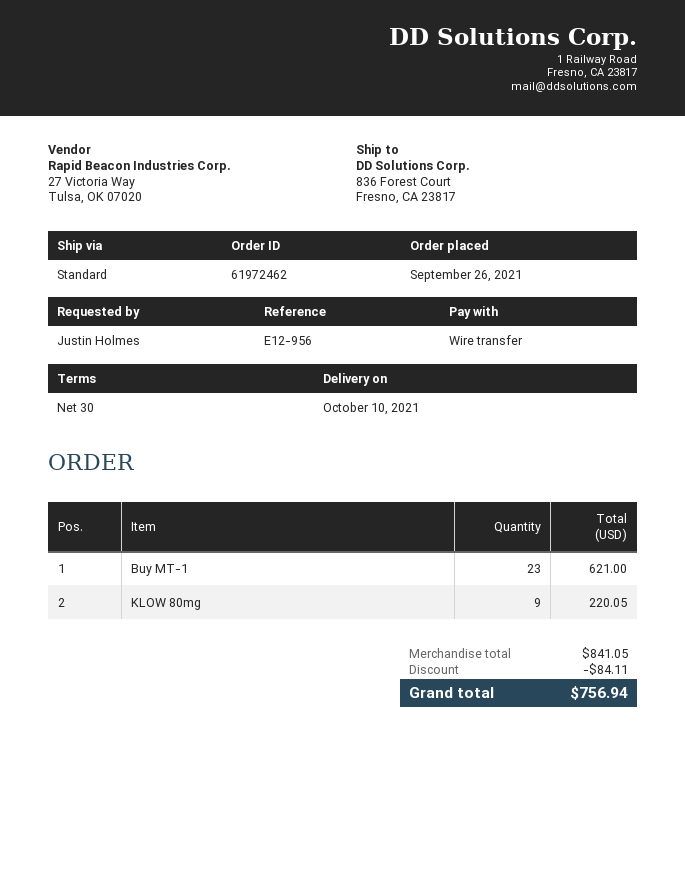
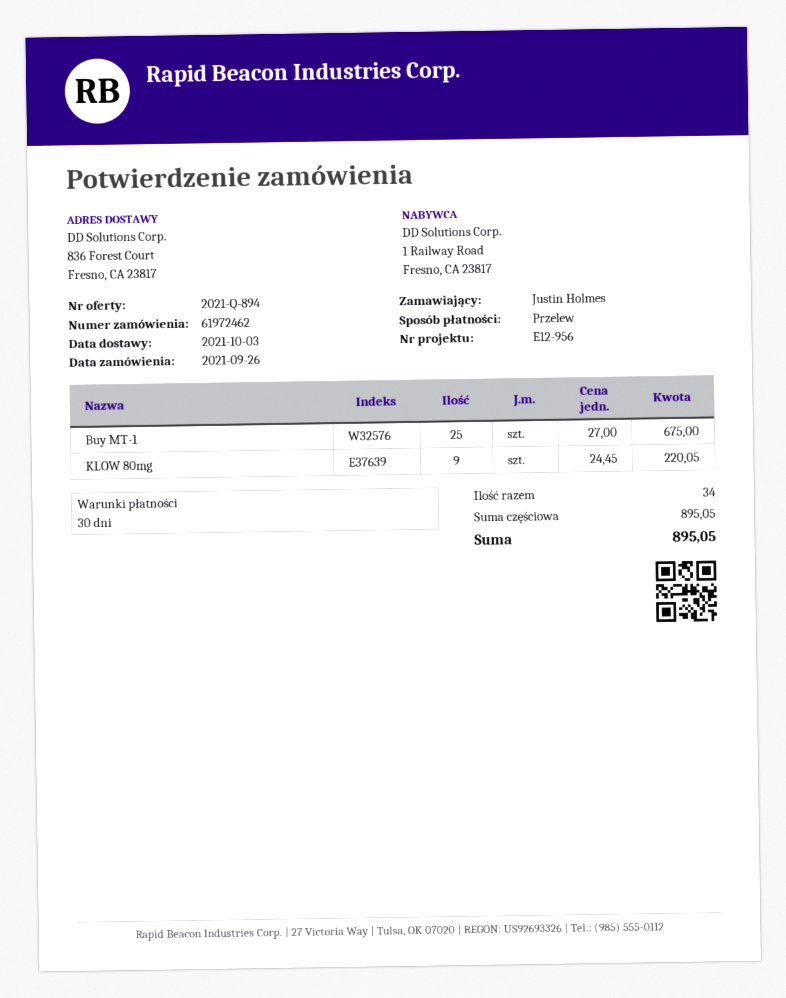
delivery date: 2021-10-10 -> 2021-10-03
Buy MT-1: 23 for 621.00 -> 25 for 675.00
subtotal: 841.05 -> 895.05
discount: 84.11 -> none
total: 756.94 -> 895.05

